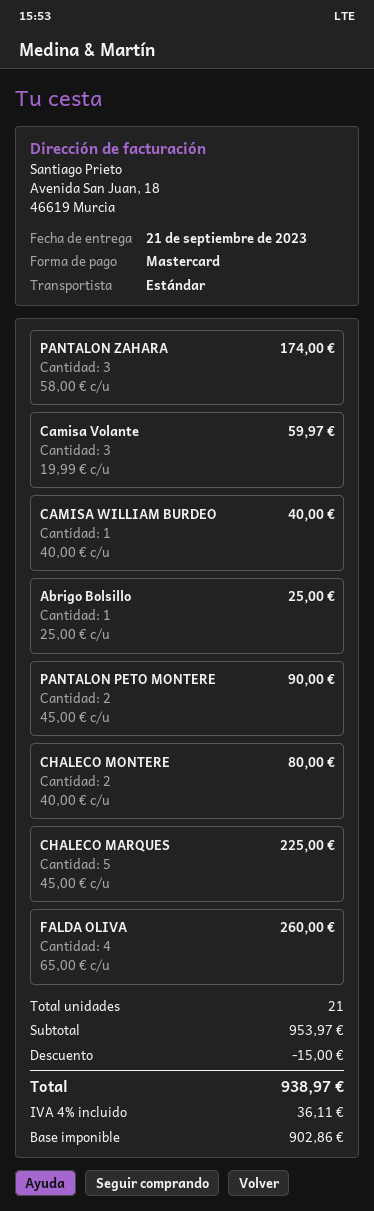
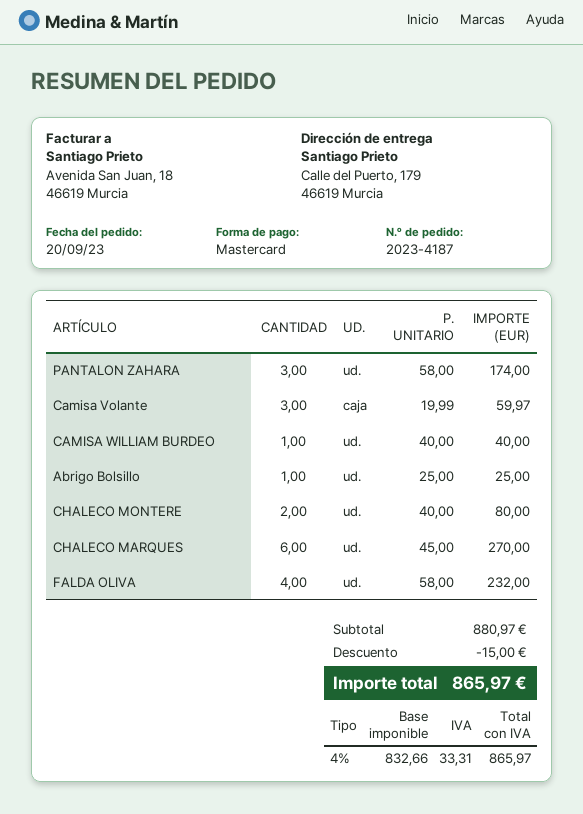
PANTALON PETO MONTERE: 2 x 45.00 = 90.00 -> none
CHALECO MARQUES: 5 x 45.00 = 225.00 -> 6 x 45.00 = 270.00
FALDA OLIVA: 4 x 65.00 = 260.00 -> 4 x 58.00 = 232.00
subtotal: 953.97 -> 880.97
net: 902.86 -> 832.66
tax: 4% = 36.11 -> 4% = 33.31
total: 938.97 -> 865.97

